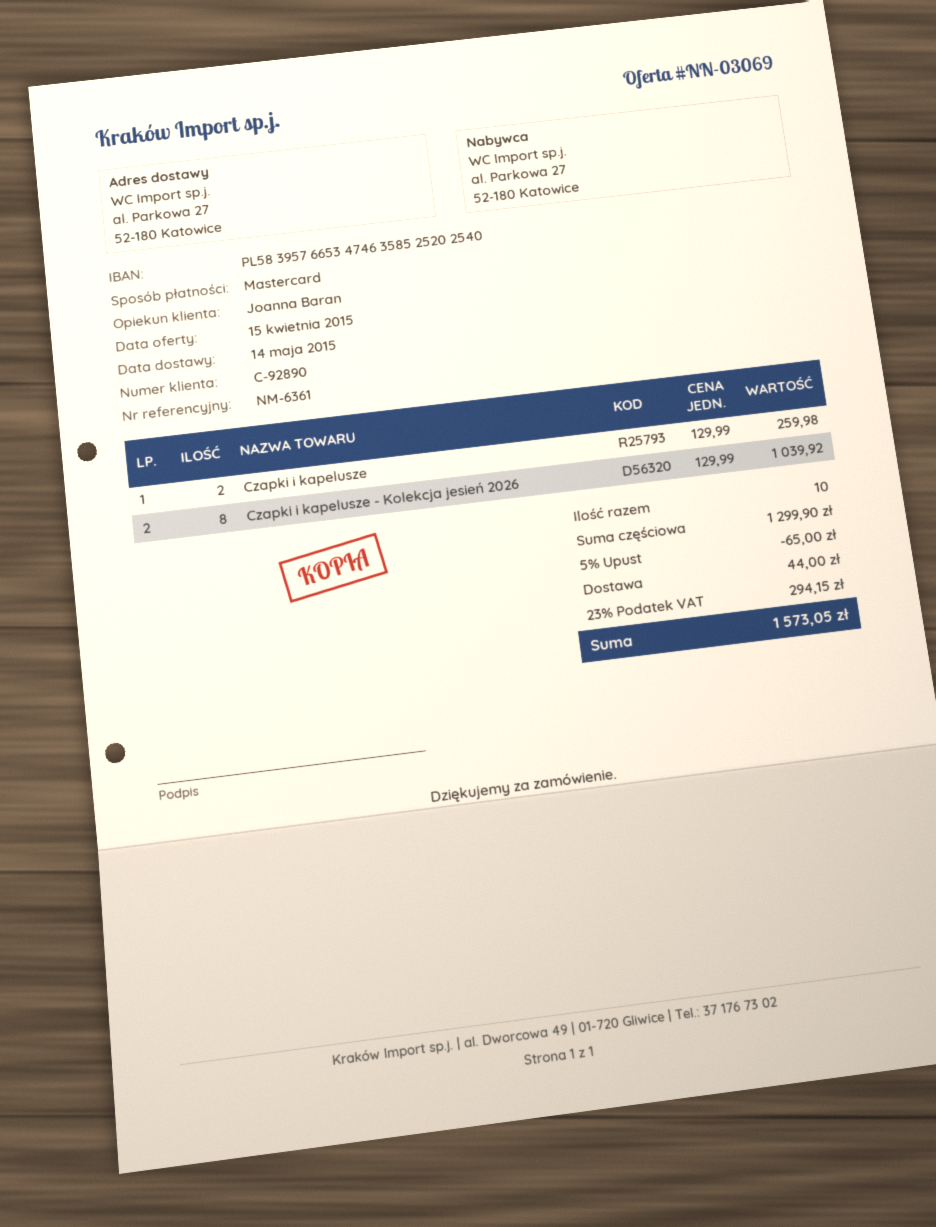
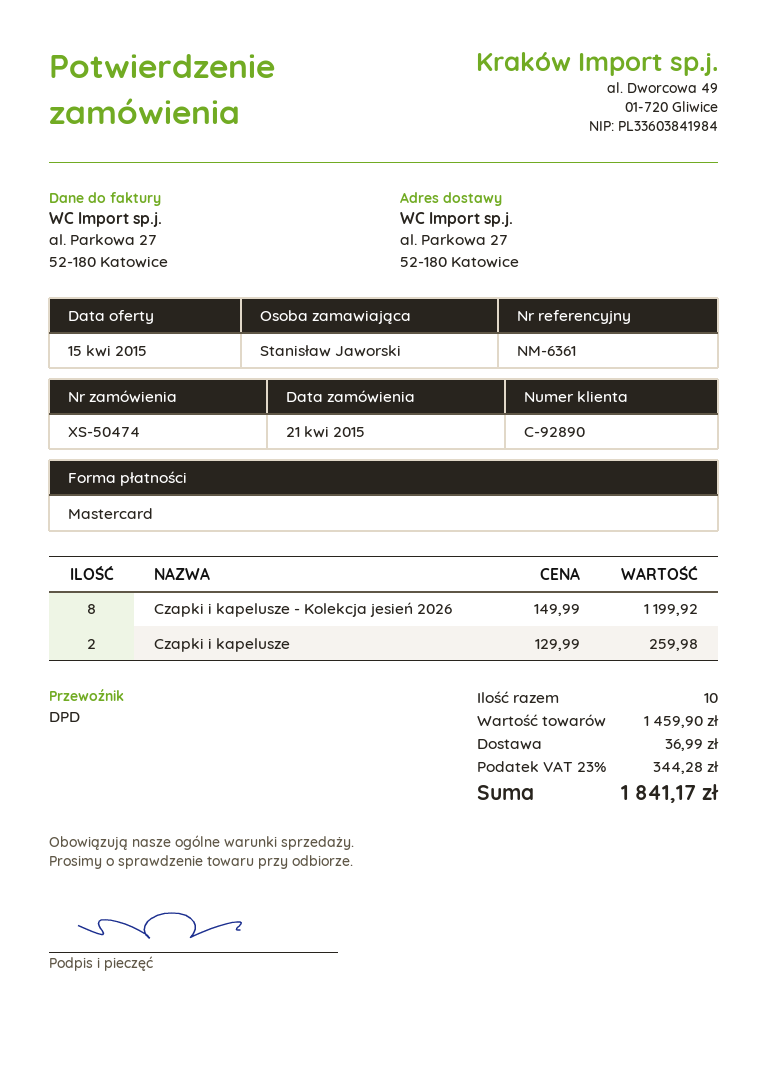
Czapki i kapelusze - Kolekcja jesień 2026: 8 x 129.99 = 1039.92 -> 8 x 149.99 = 1199.92
subtotal: 1299.90 -> 1459.90
discount: 5% = 65.00 -> none
shipping: 44.00 -> 36.99
tax: 23% = 294.15 -> 23% = 344.28
total: 1573.05 -> 1841.17

